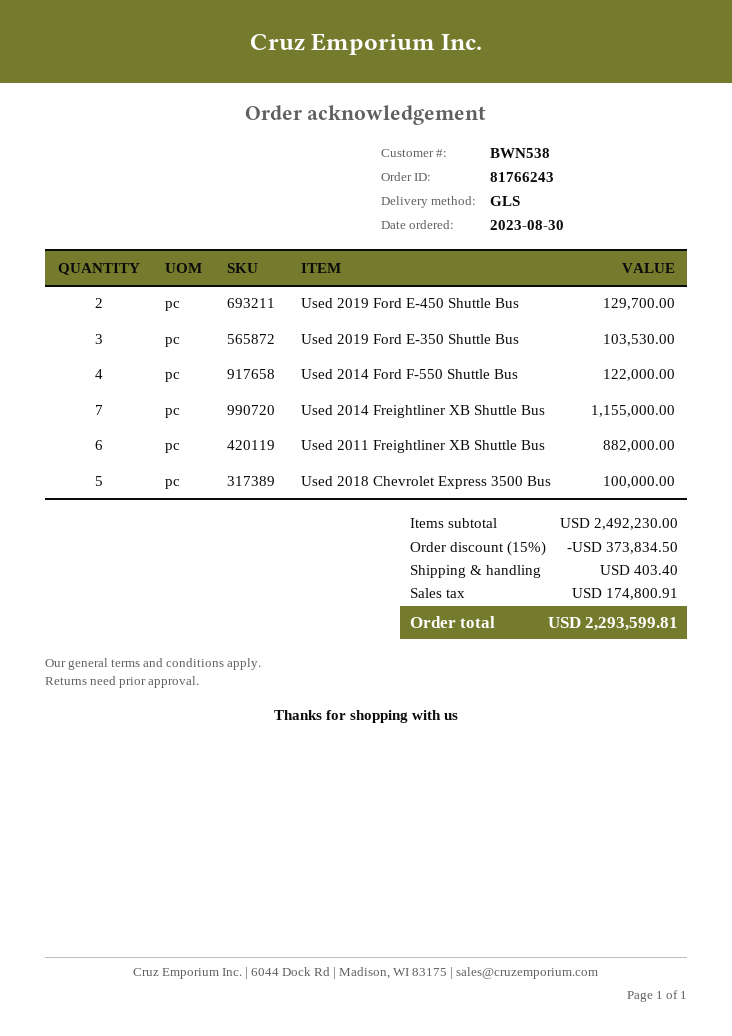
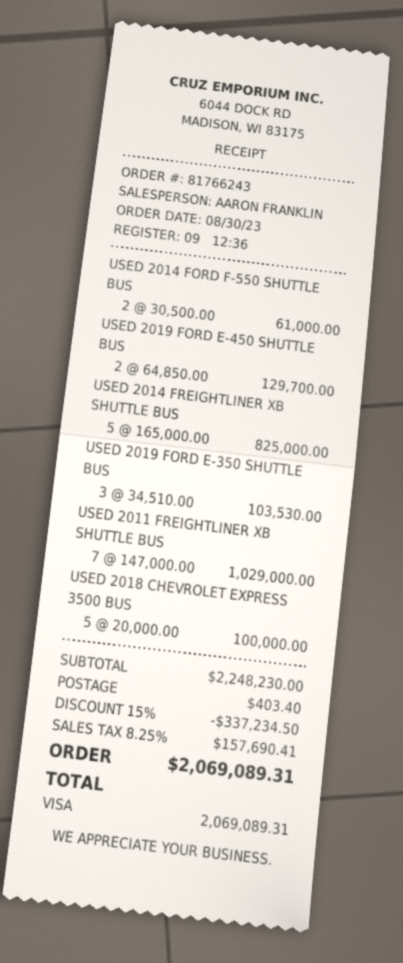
Used 2014 Ford F-550 Shuttle Bus: 4 for 122000.00 -> 2 for 61000.00
Used 2014 Freightliner XB Shuttle Bus: 7 for 1155000.00 -> 5 for 825000.00
Used 2011 Freightliner XB Shuttle Bus: 6 for 882000.00 -> 7 for 1029000.00
subtotal: 2492230.00 -> 2248230.00
discount: 15% = 373834.50 -> 15% = 337234.50
tax: 174800.91 -> 157690.41
total: 2293599.81 -> 2069089.31

